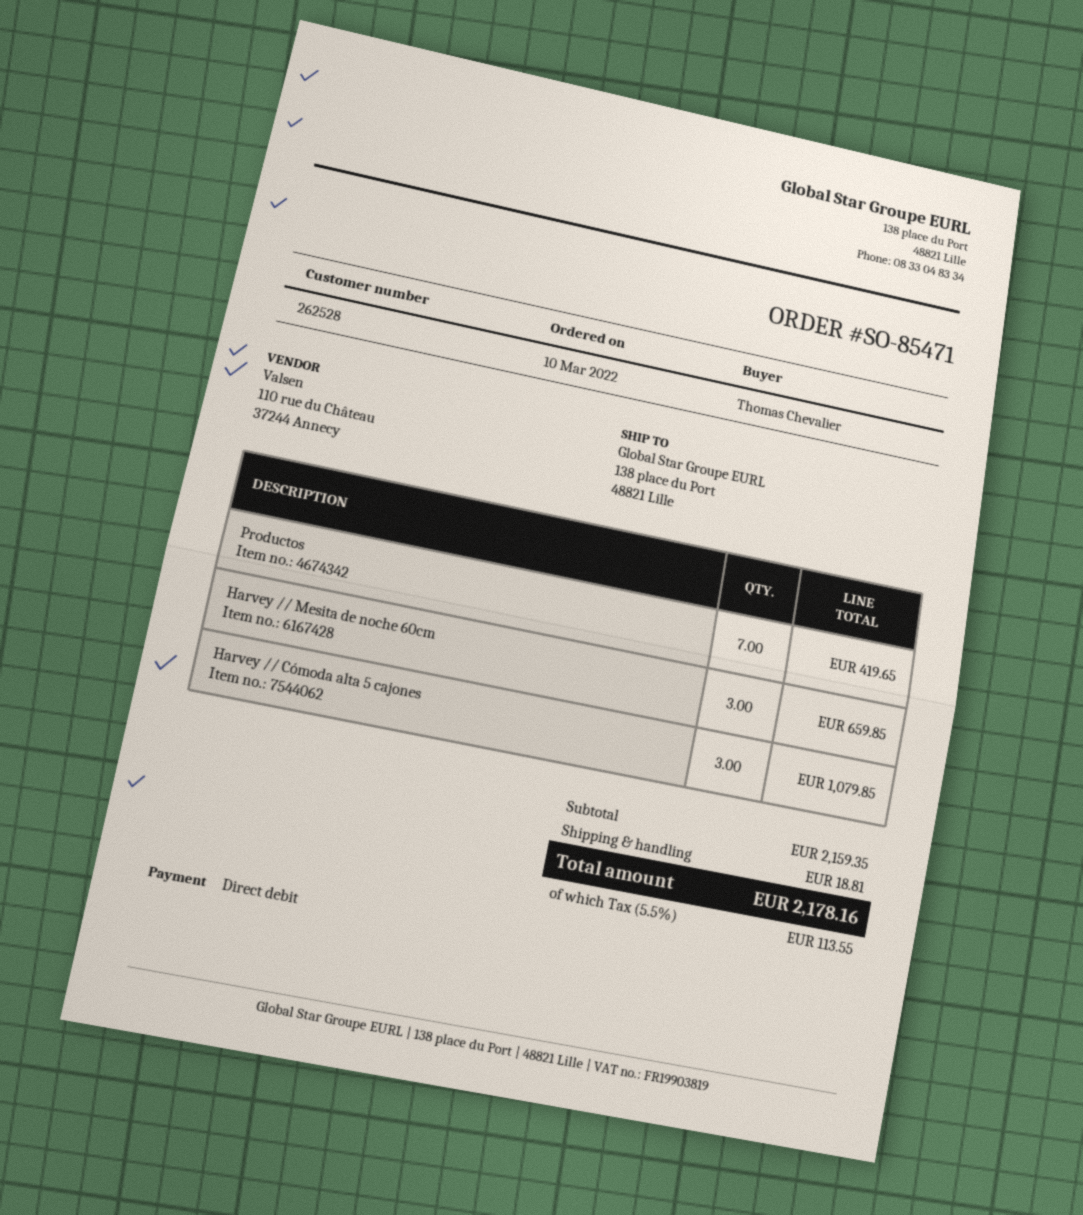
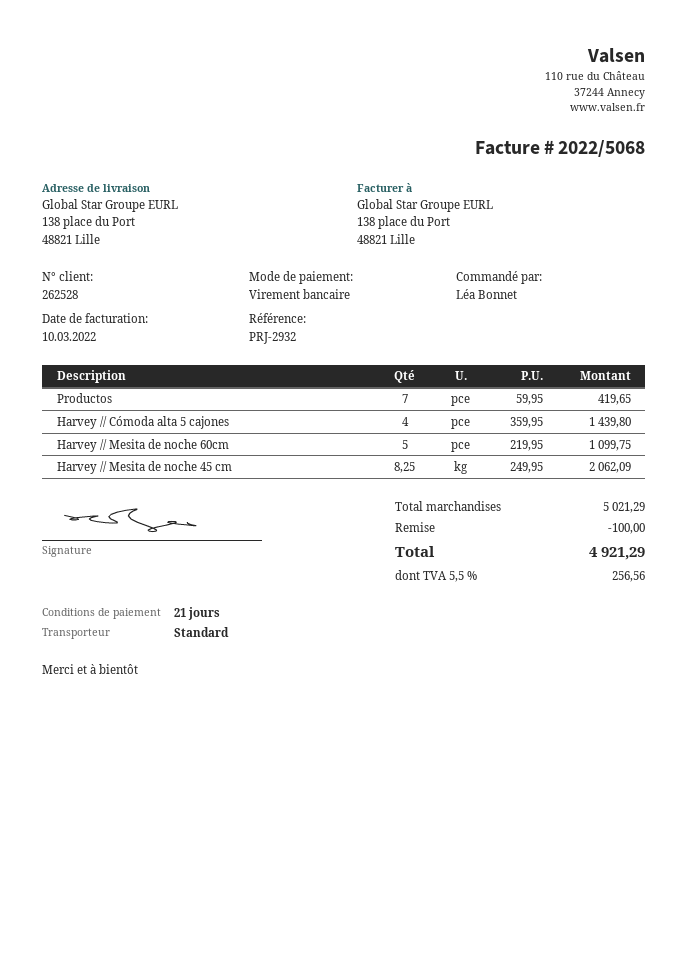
ordered by: Thomas Chevalier -> Léa Bonnet
payment method: direct debit -> bank transfer
Harvey // Mesita de noche 60cm: 3 for 659.85 -> 5 for 1099.75
Harvey // Cómoda alta 5 cajones: 3 for 1079.85 -> 4 for 1439.80
Harvey // Mesita de noche 45 cm: none -> 8.25 for 2062.09
subtotal: 2159.35 -> 5021.29
discount: none -> 100.00
shipping: 18.81 -> none
tax: 5.5% = 113.55 -> 5.5% = 256.56
total: 2178.16 -> 4921.29

